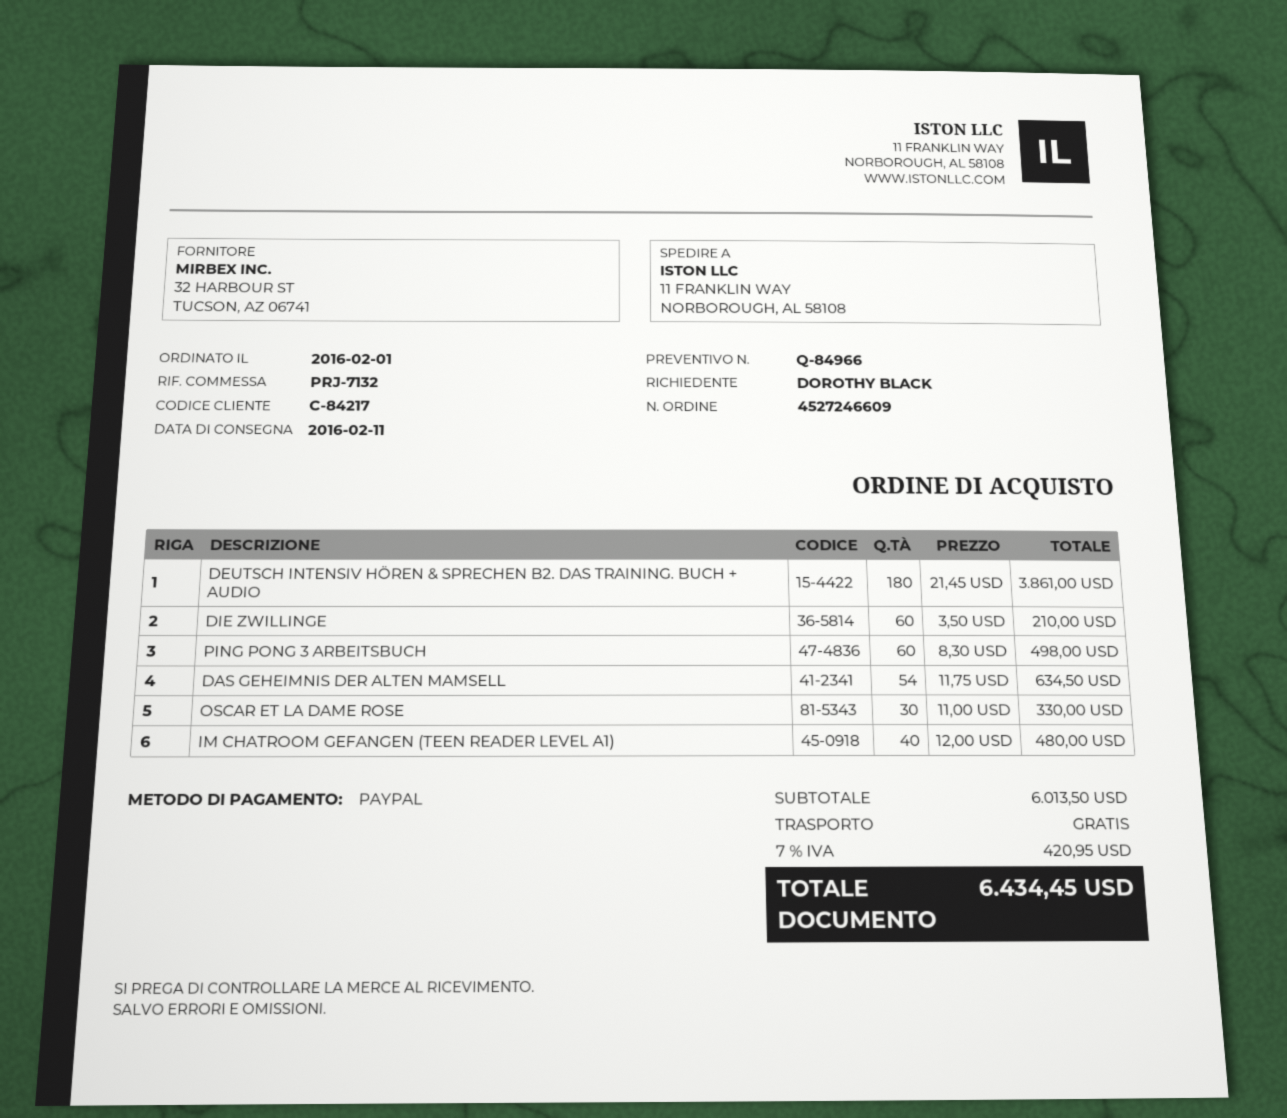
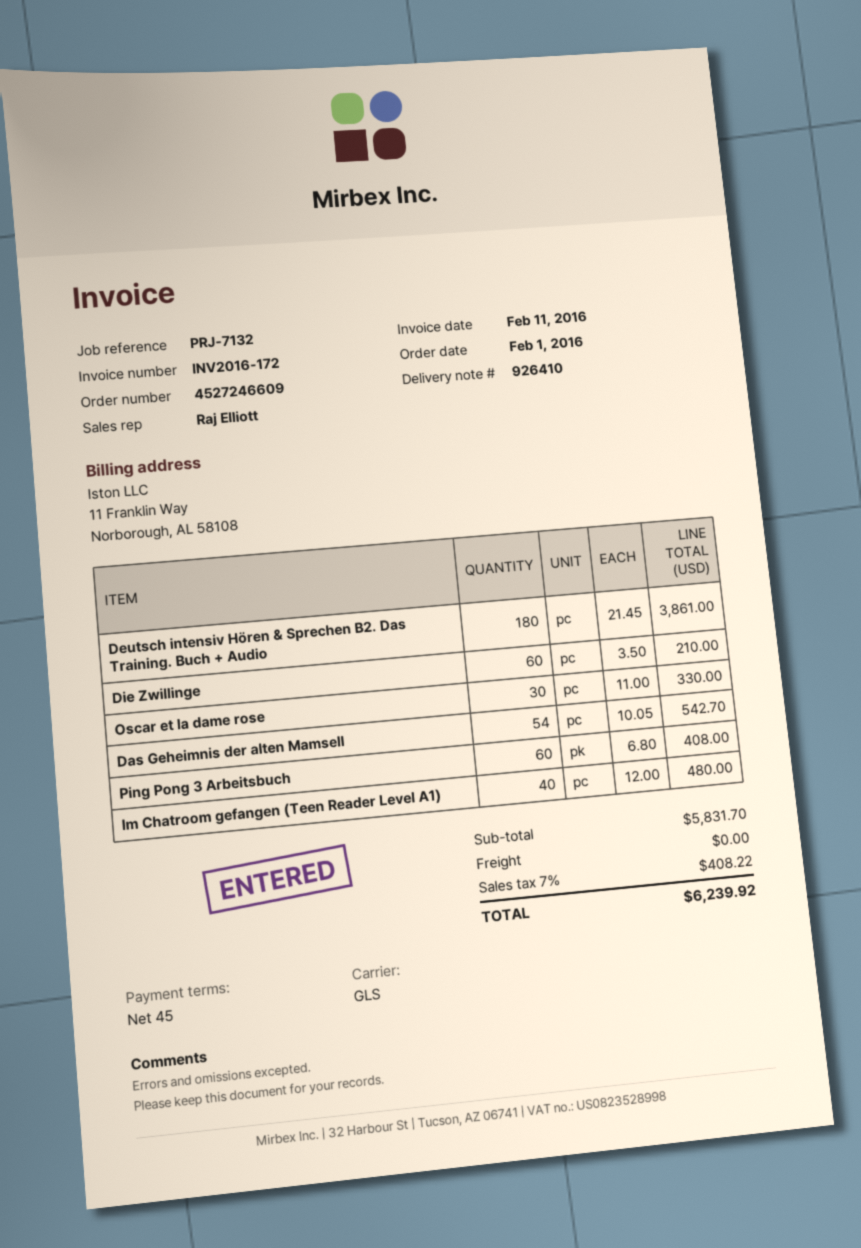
PING PONG 3 ARBEITSBUCH: 60 x 8.30 = 498.00 -> 60 x 6.80 = 408.00
DAS GEHEIMNIS DER ALTEN MAMSELL: 54 x 11.75 = 634.50 -> 54 x 10.05 = 542.70
subtotal: 6013.50 -> 5831.70
tax: 7% = 420.95 -> 7% = 408.22
total: 6434.45 -> 6239.92

